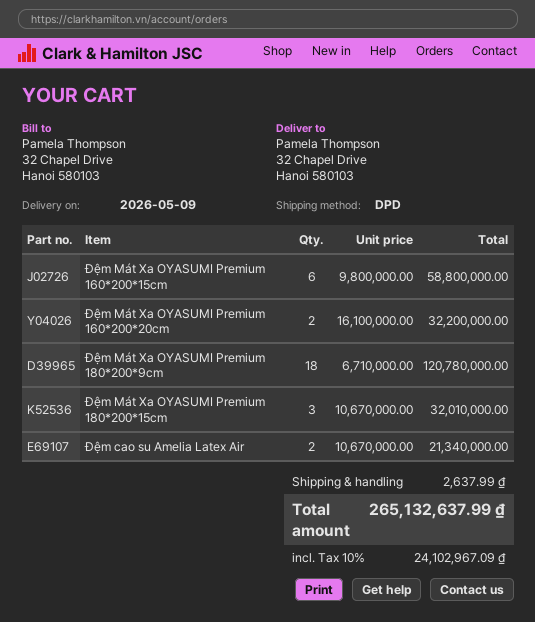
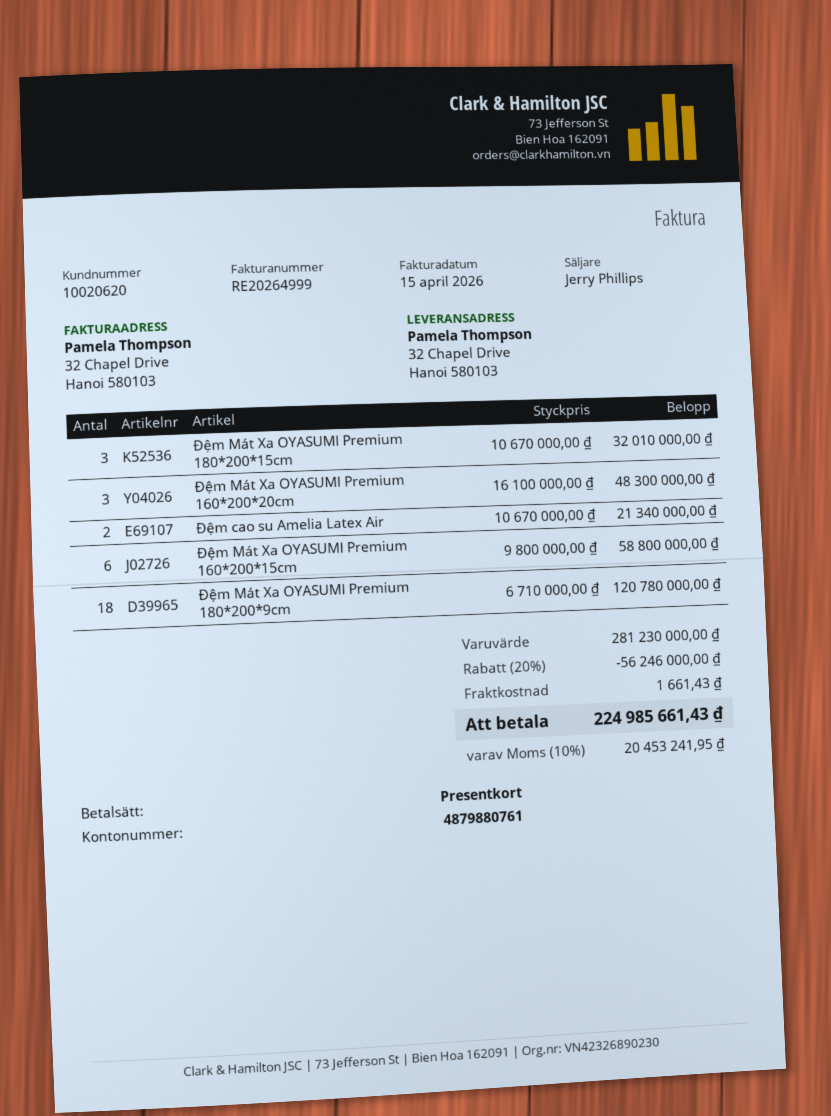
Đệm Mát Xa OYASUMI Premium 160*200*20cm: 2 x 16100000.00 = 32200000.00 -> 3 x 16100000.00 = 48300000.00
discount: none -> 20% = 56246000.00
shipping: 2637.99 -> 1661.43
tax: 10% = 24102967.09 -> 10% = 20453241.95
total: 265132637.99 -> 224985661.43

